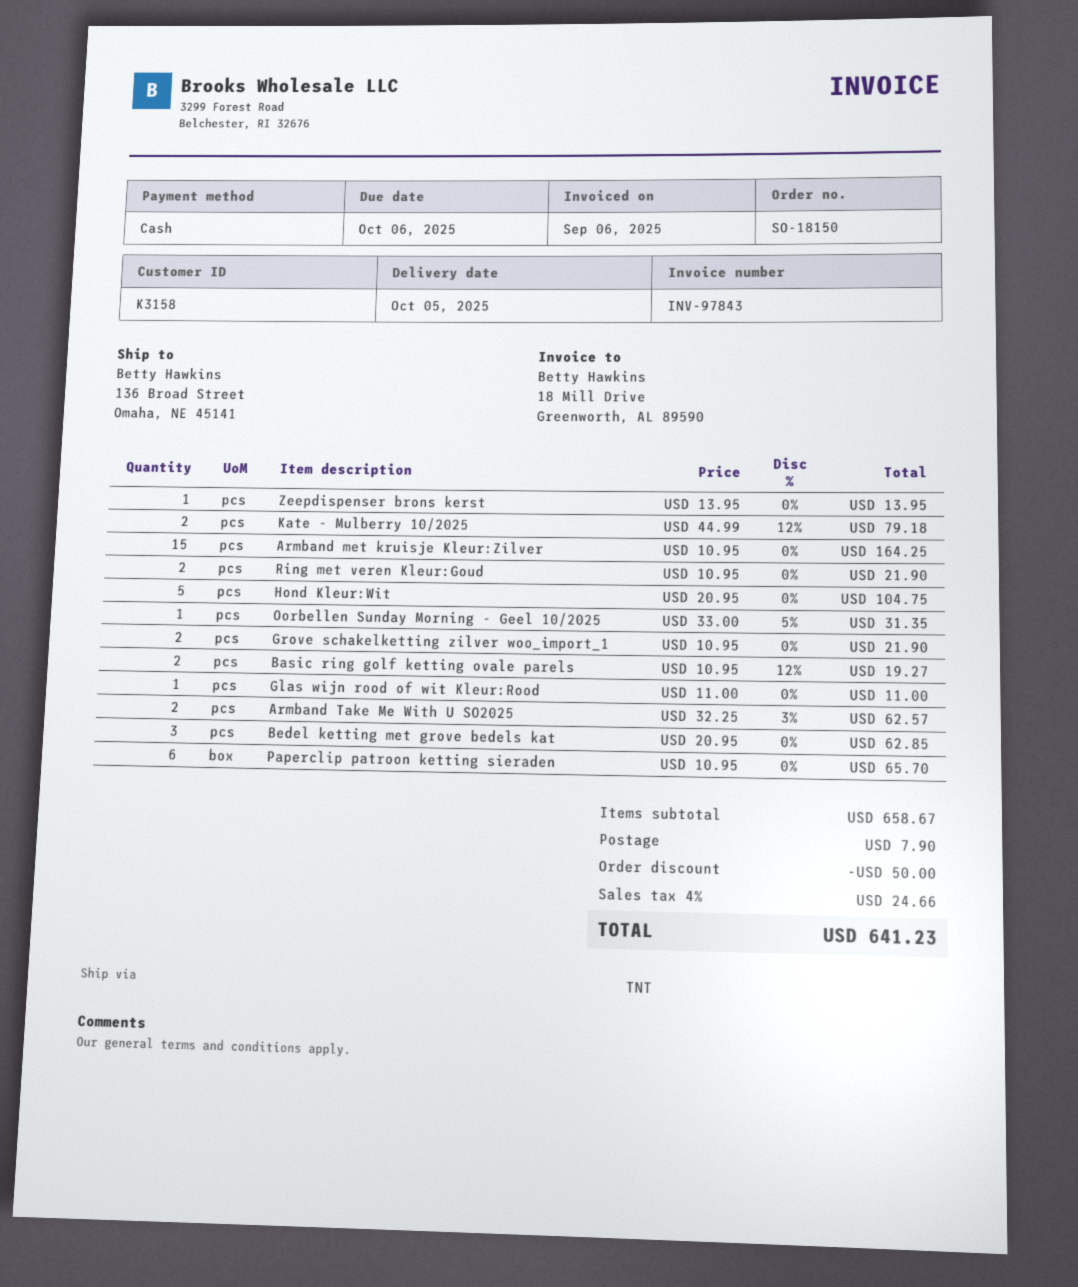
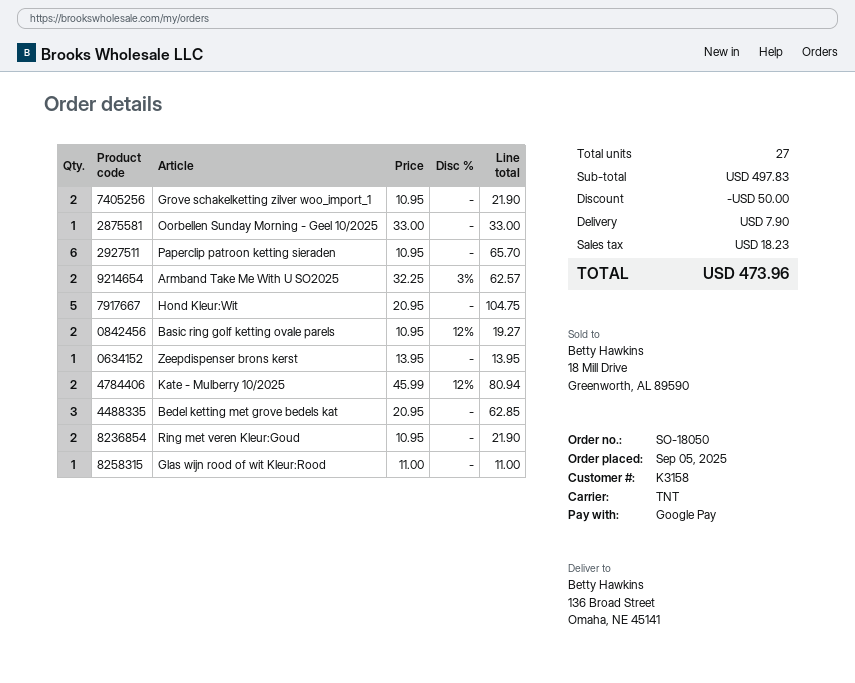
order number: SO-18150 -> SO-18050
payment method: cash -> Google Pay
Kate - Mulberry 10/2025: 2 x 44.99 - 12% = 79.18 -> 2 x 45.99 - 12% = 80.94
Armband met kruisje Kleur:Zilver: 15 x 10.95 = 164.25 -> none
Oorbellen Sunday Morning - Geel 10/2025: 1 x 33.00 - 5% = 31.35 -> 1 x 33.00 = 33.00
subtotal: 658.67 -> 497.83
tax: 24.66 -> 18.23
total: 641.23 -> 473.96

